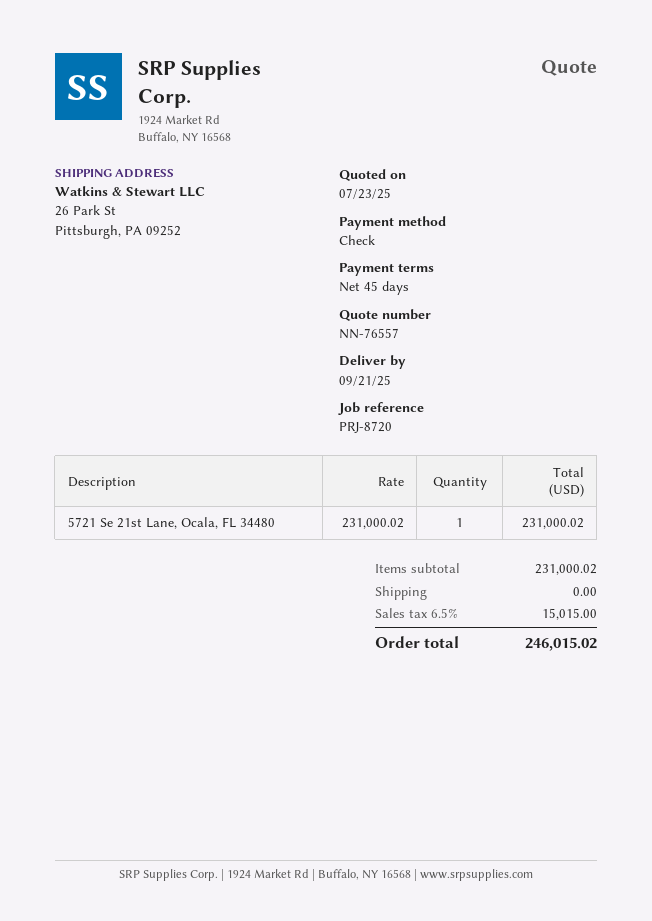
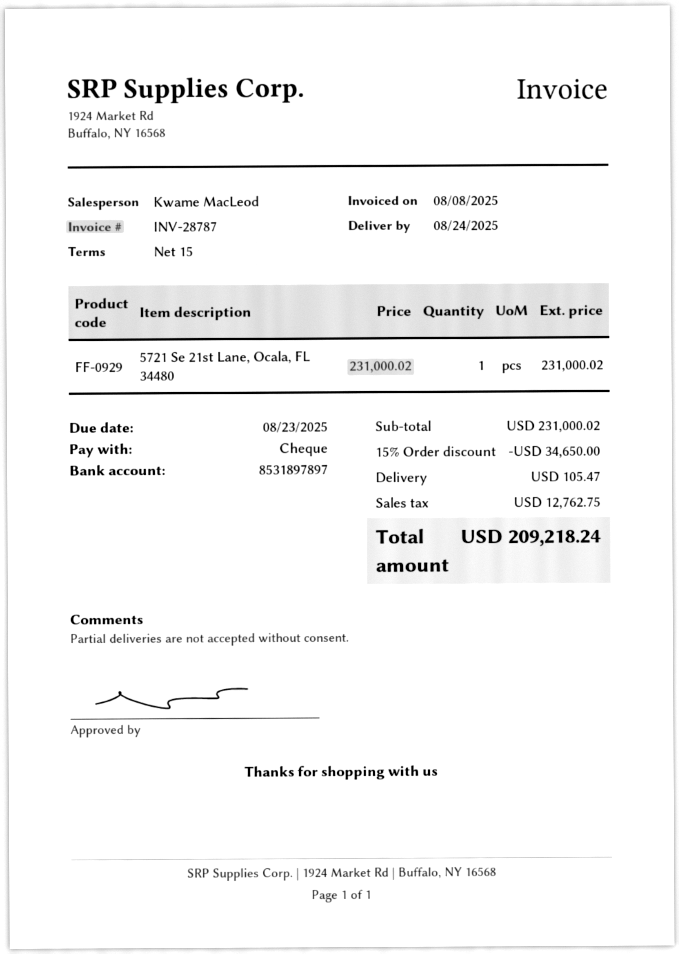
delivery date: 2025-09-21 -> 2025-08-24
payment terms: 45 days -> 15 days
discount: none -> 15% = 34650.00
shipping: 0.00 -> 105.47
tax: 15015.00 -> 12762.75
total: 246015.02 -> 209218.24

